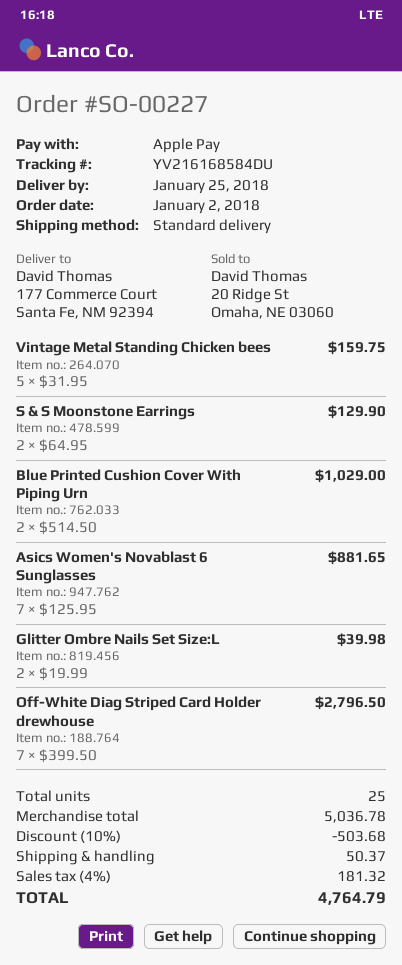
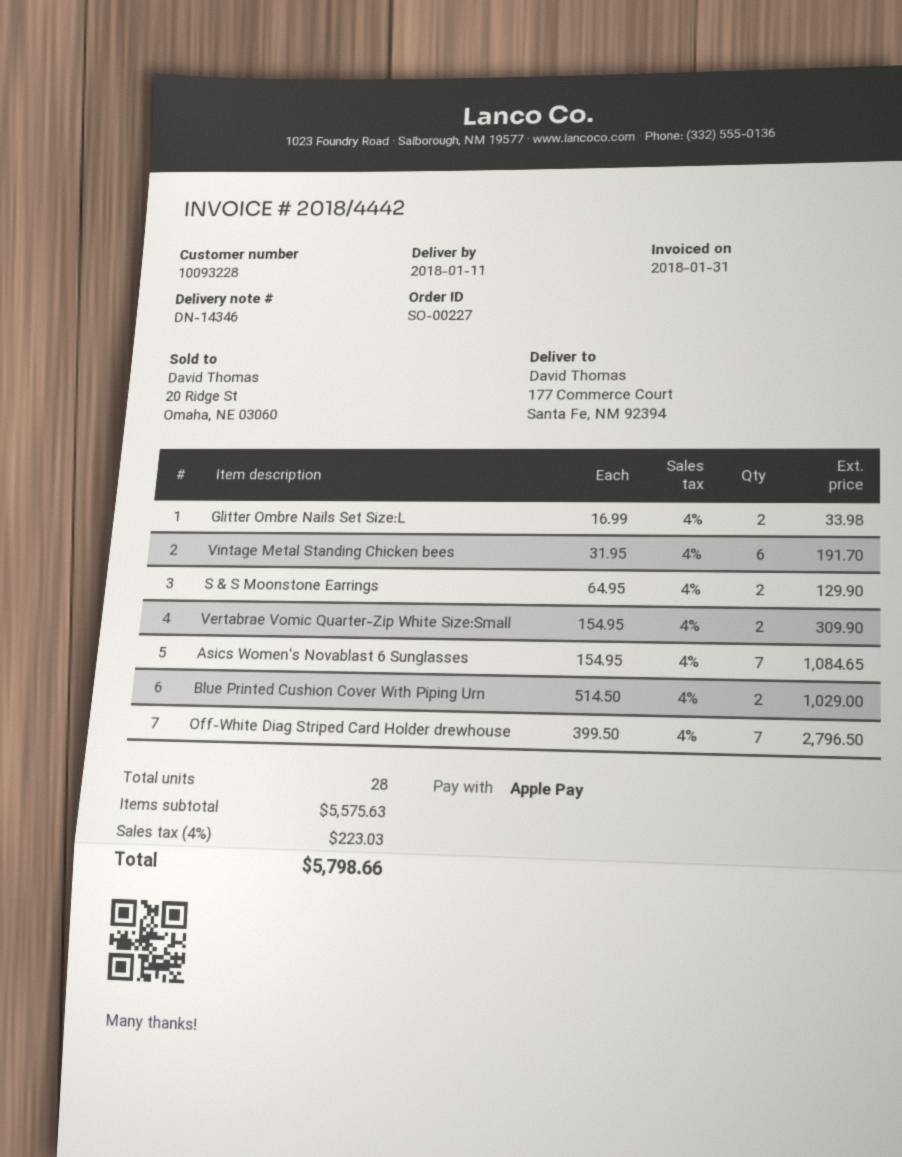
delivery date: 2018-01-25 -> 2018-01-11
Vintage Metal Standing Chicken bees: 5 x 31.95 = 159.75 -> 6 x 31.95 = 191.70
Asics Women's Novablast 6 Sunglasses: 7 x 125.95 = 881.65 -> 7 x 154.95 = 1084.65
Glitter Ombre Nails Set Size:L: 2 x 19.99 = 39.98 -> 2 x 16.99 = 33.98
Vertabrae Vomic Quarter-Zip White Size:Small: none -> 2 x 154.95 = 309.90
total quantity: 25 -> 28
subtotal: 5036.78 -> 5575.63
discount: 10% = 503.68 -> none
shipping: 50.37 -> none
tax: 4% = 181.32 -> 4% = 223.03
total: 4764.79 -> 5798.66

